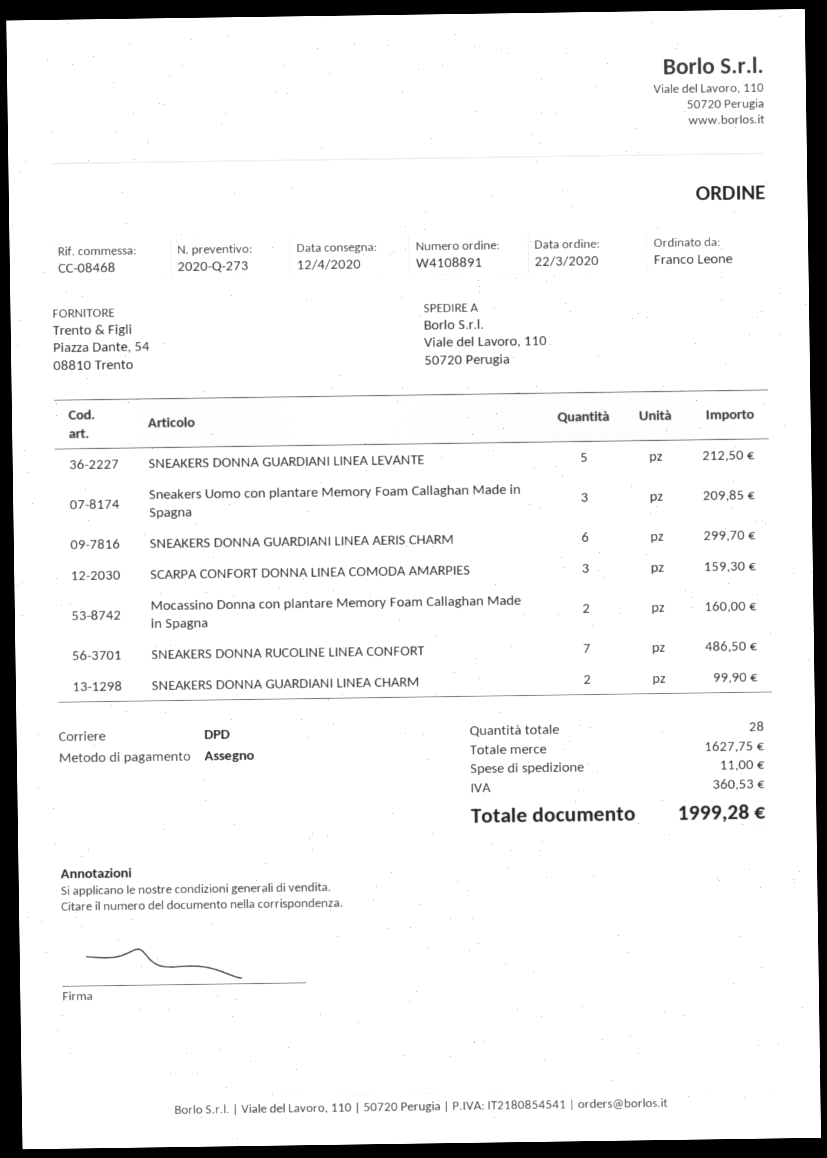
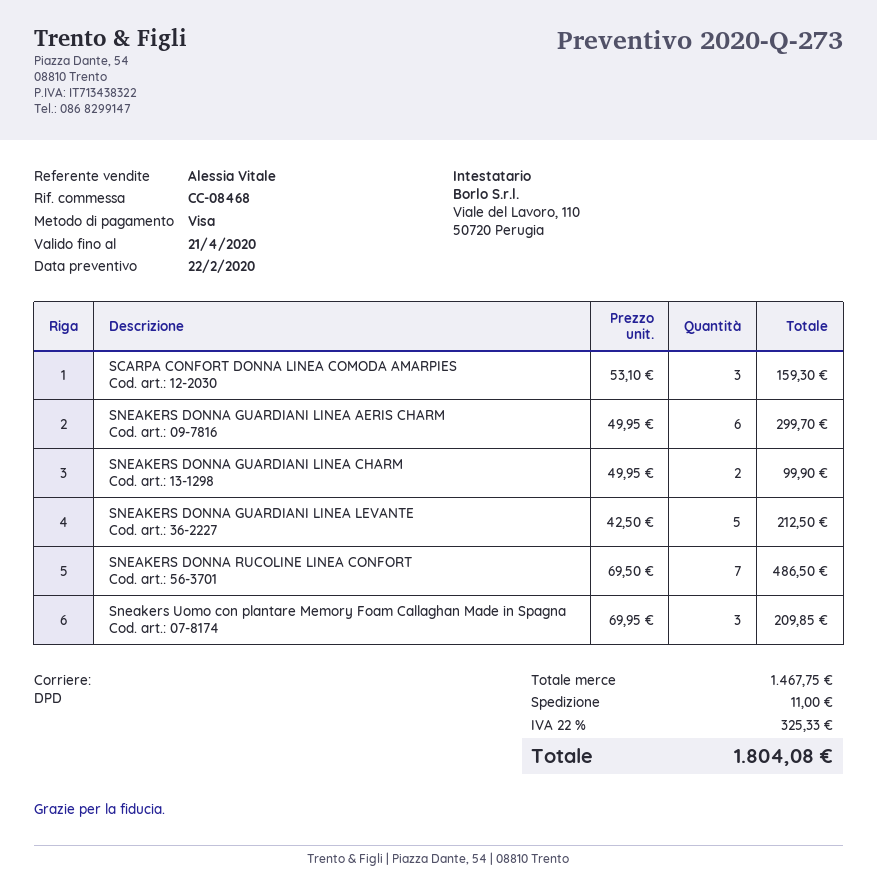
payment method: cheque -> Visa
Mocassino Donna con plantare Memory Foam Callaghan Made in Spagna: 2 for 160.00 -> none
subtotal: 1627.75 -> 1467.75
tax: 360.53 -> 325.33
total: 1999.28 -> 1804.08

